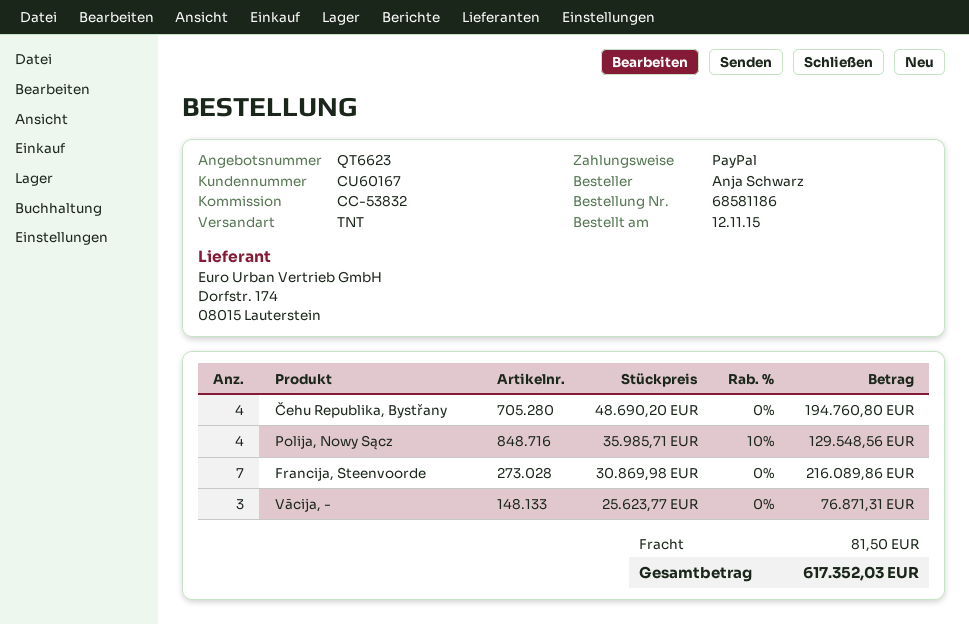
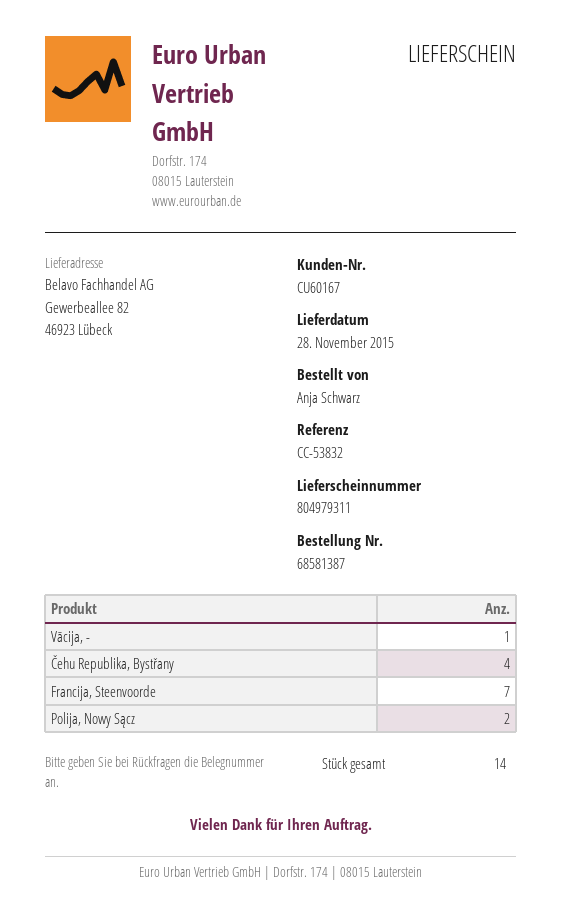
order number: 68581186 -> 68581387
Polija, Nowy Sącz: 4 -> 2
Vācija, -: 3 -> 1

